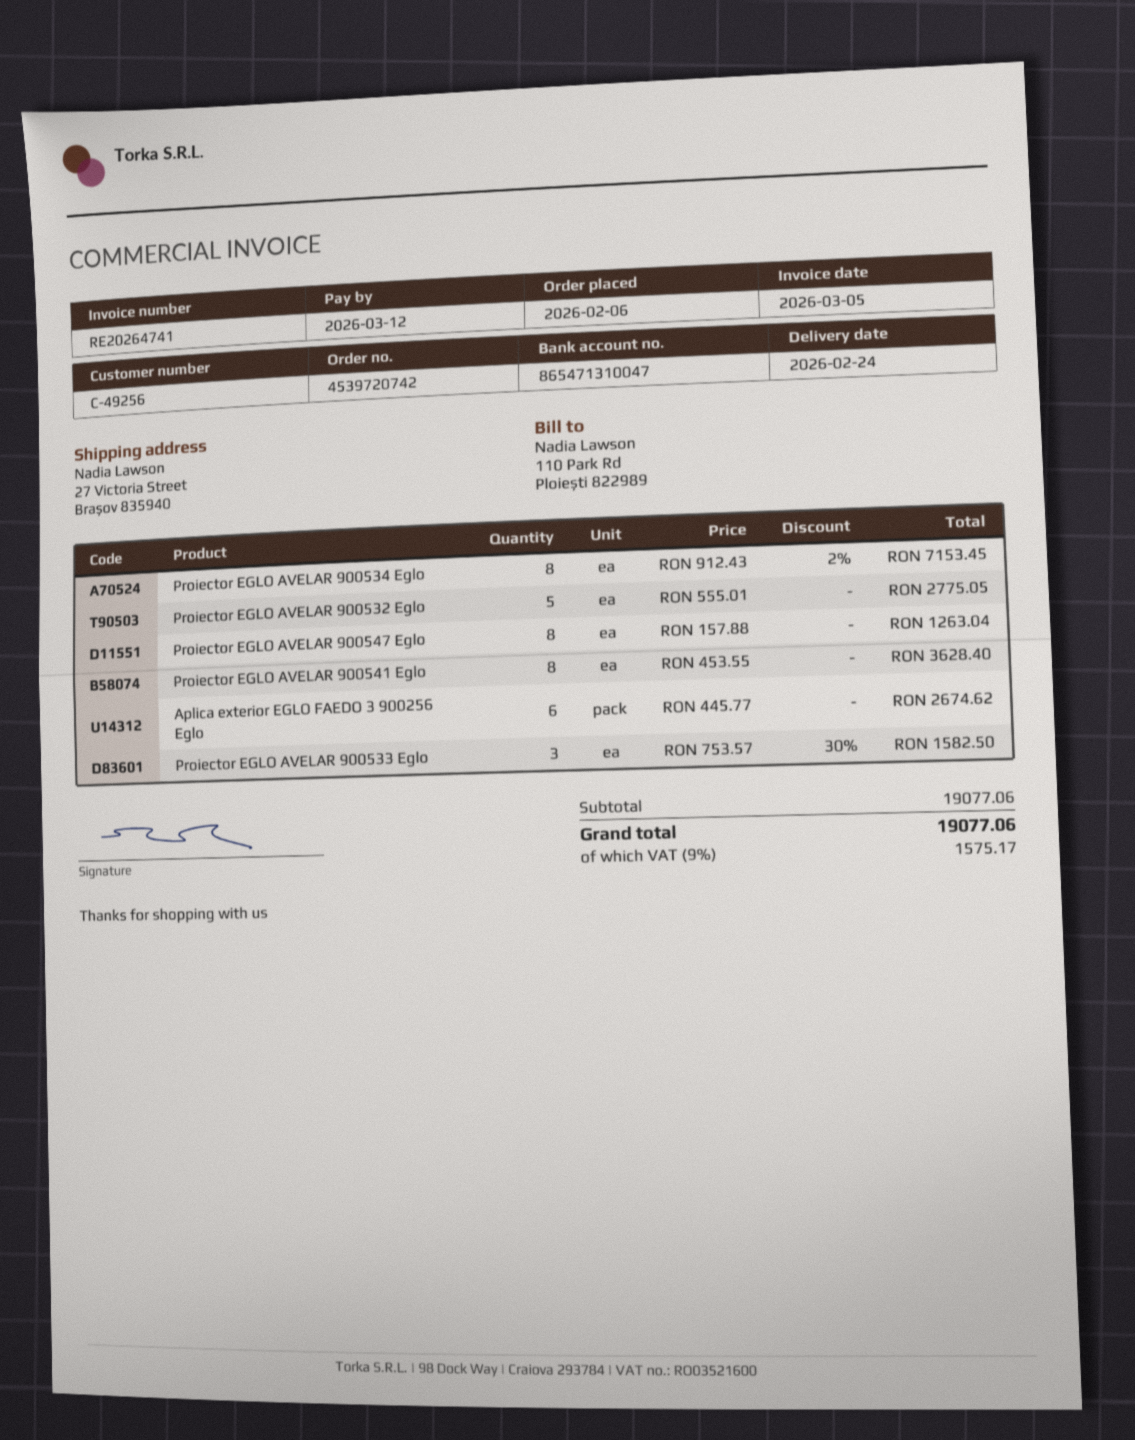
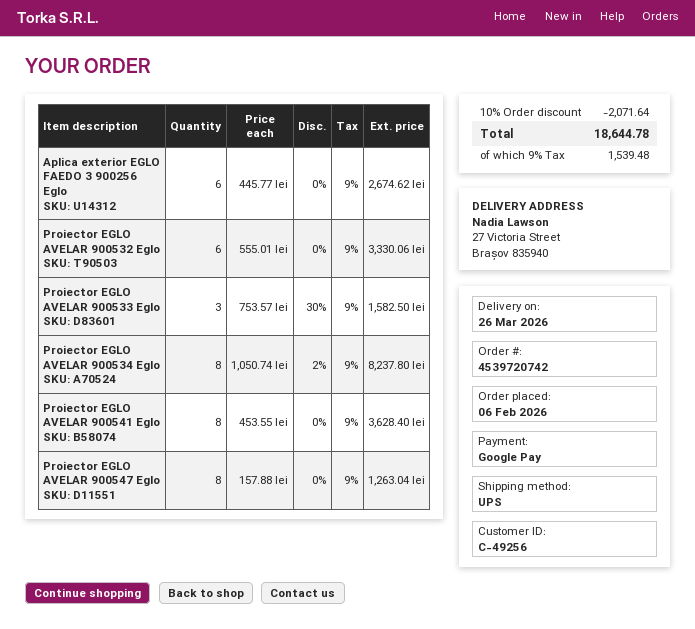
delivery date: 2026-02-24 -> 2026-03-26
Proiector EGLO AVELAR 900534 Eglo: 8 x 912.43 - 2% = 7153.45 -> 8 x 1050.74 - 2% = 8237.80
Proiector EGLO AVELAR 900532 Eglo: 5 x 555.01 = 2775.05 -> 6 x 555.01 = 3330.06
discount: none -> 10% = 2071.64
tax: 9% = 1575.17 -> 9% = 1539.48
total: 19077.06 -> 18644.78

